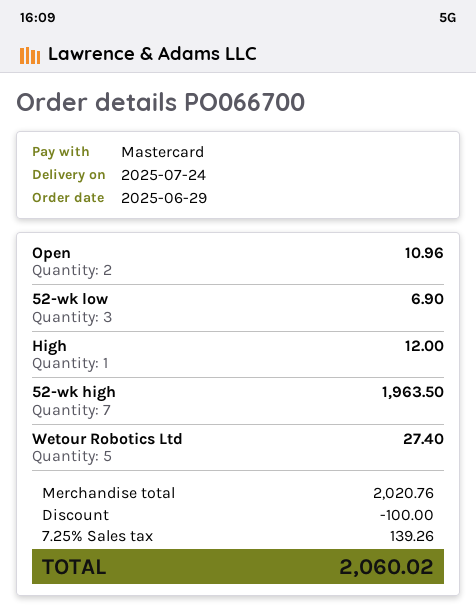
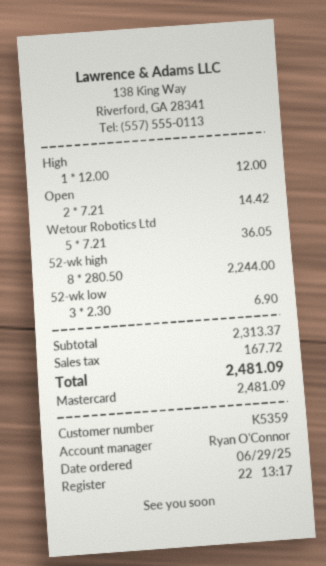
Open: 2 for 10.96 -> 2 for 14.42
52-wk high: 7 for 1963.50 -> 8 for 2244.00
Wetour Robotics Ltd: 5 for 27.40 -> 5 for 36.05
subtotal: 2020.76 -> 2313.37
discount: 100.00 -> none
tax: 139.26 -> 167.72
total: 2060.02 -> 2481.09

